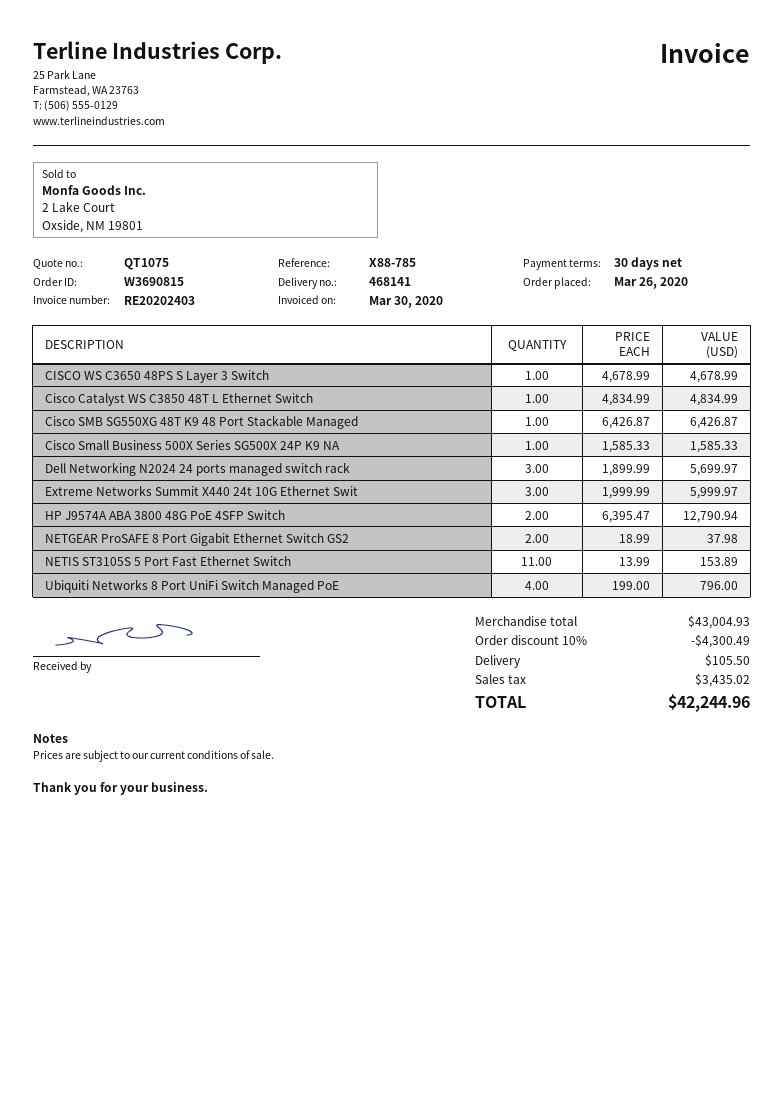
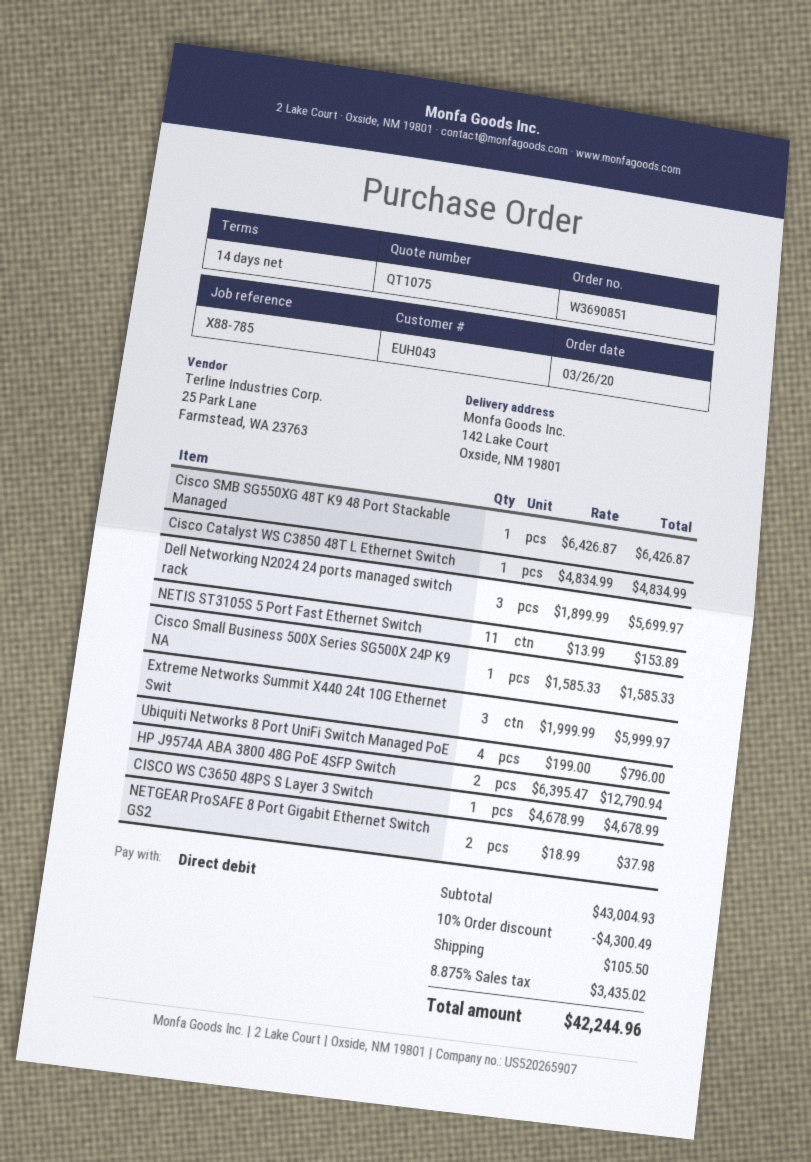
order number: W3690815 -> W3690851
payment terms: 30 days -> 14 days

